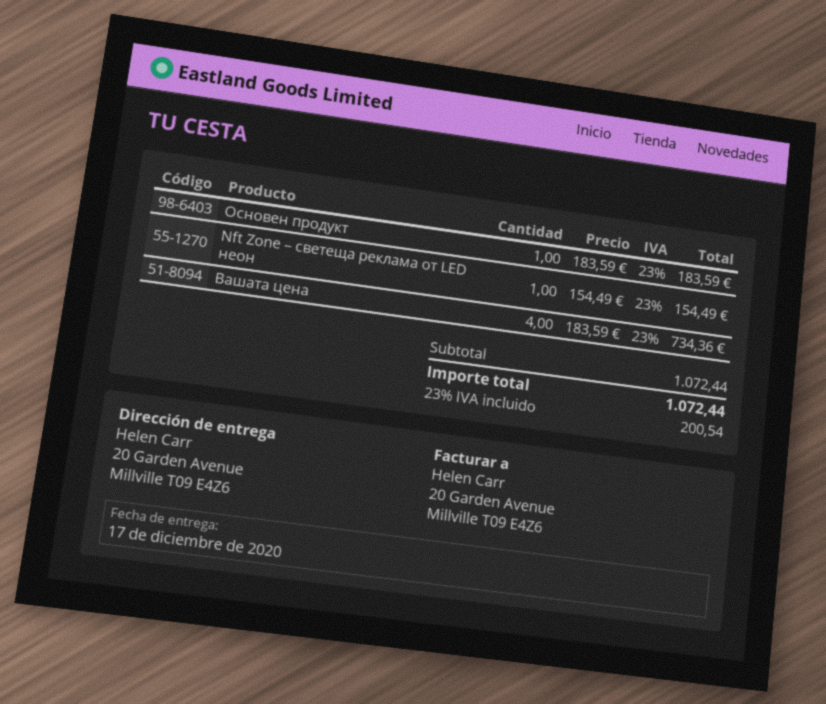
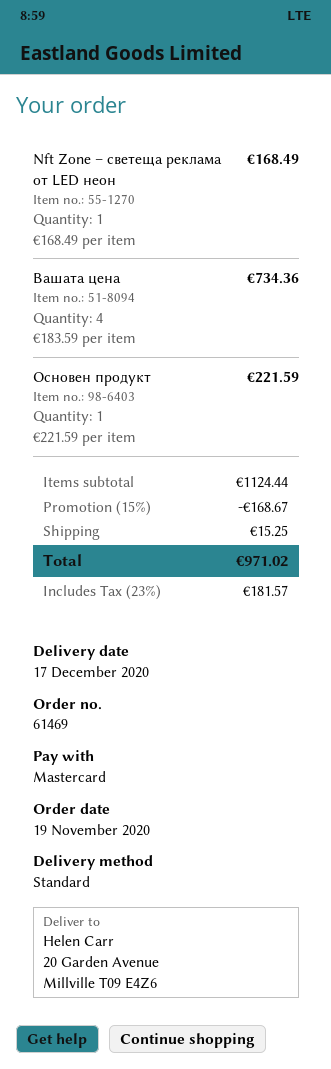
Основен продукт: 1 x 183.59 = 183.59 -> 1 x 221.59 = 221.59
Nft Zone – светеща реклама от LED неон: 1 x 154.49 = 154.49 -> 1 x 168.49 = 168.49
subtotal: 1072.44 -> 1124.44
discount: none -> 15% = 168.67
shipping: none -> 15.25
tax: 23% = 200.54 -> 23% = 181.57
total: 1072.44 -> 971.02

